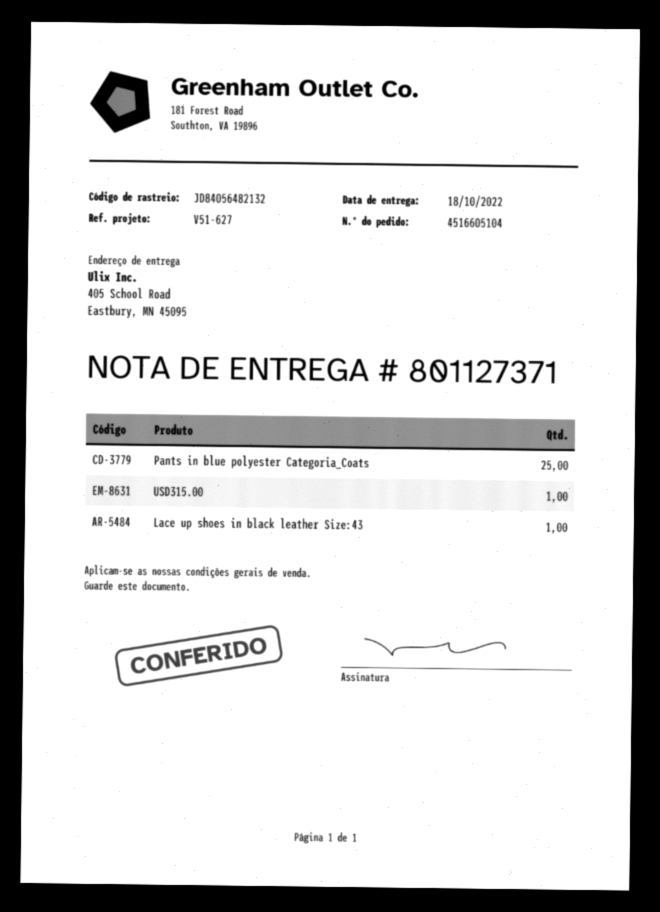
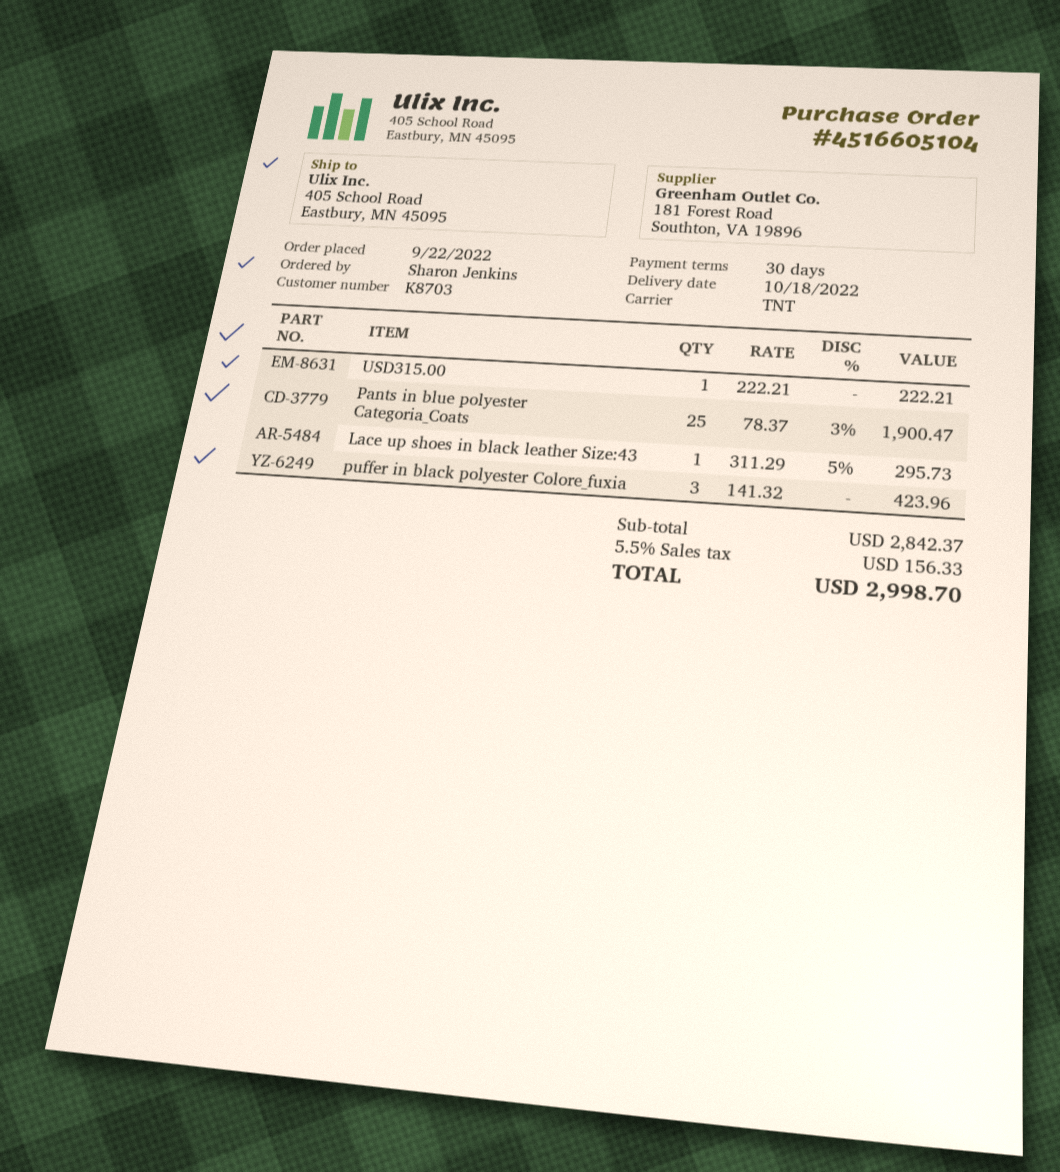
puffer in black polyester Colore_fuxia: none -> 3

